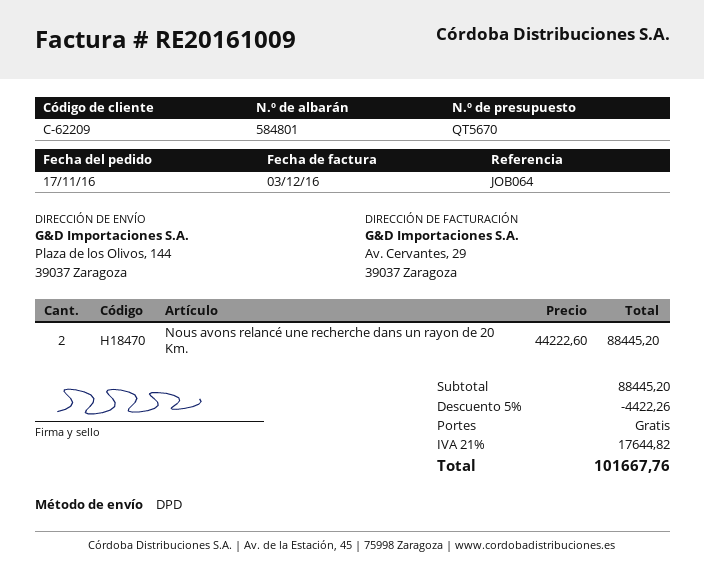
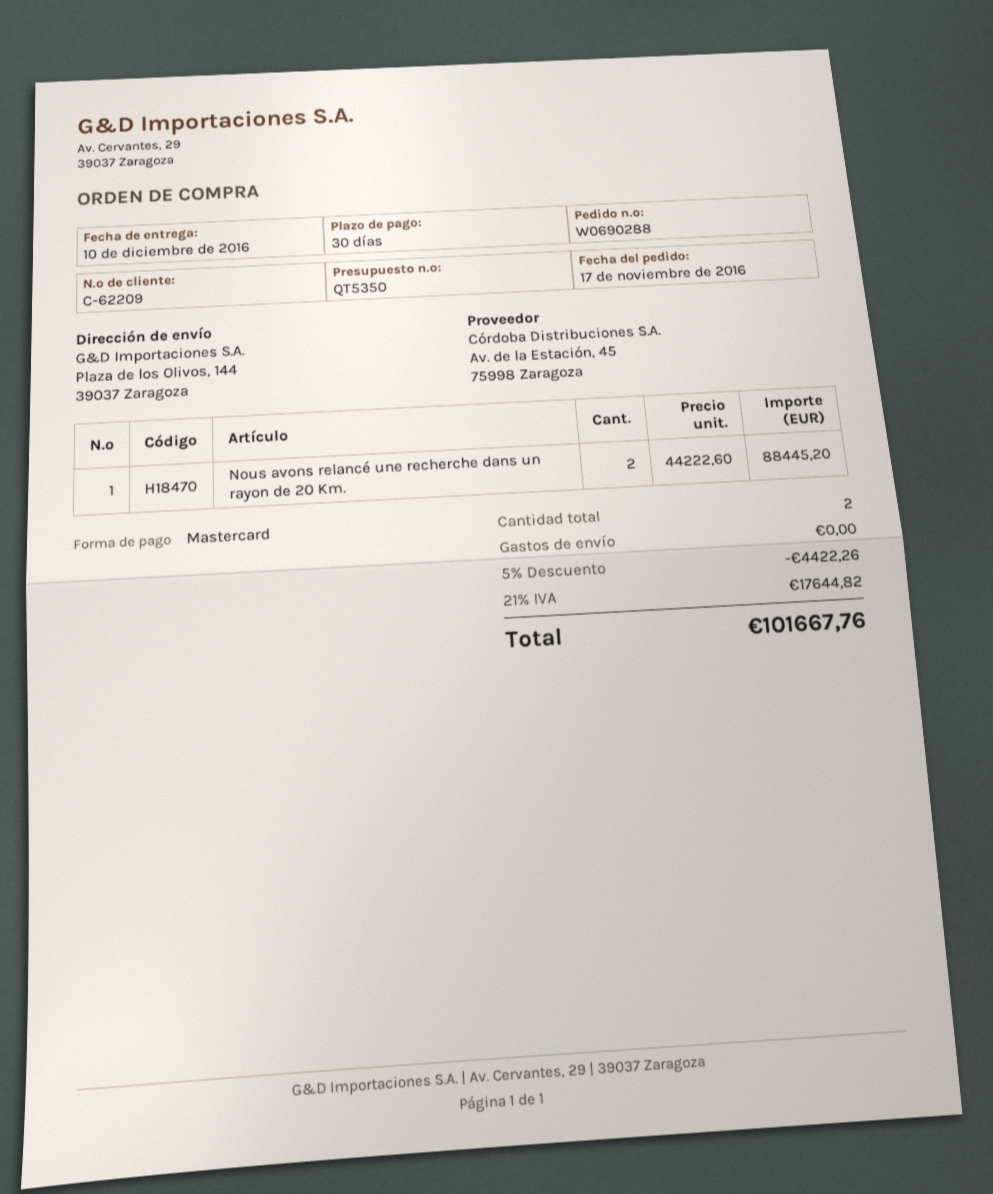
quote number: QT5670 -> QT5350

